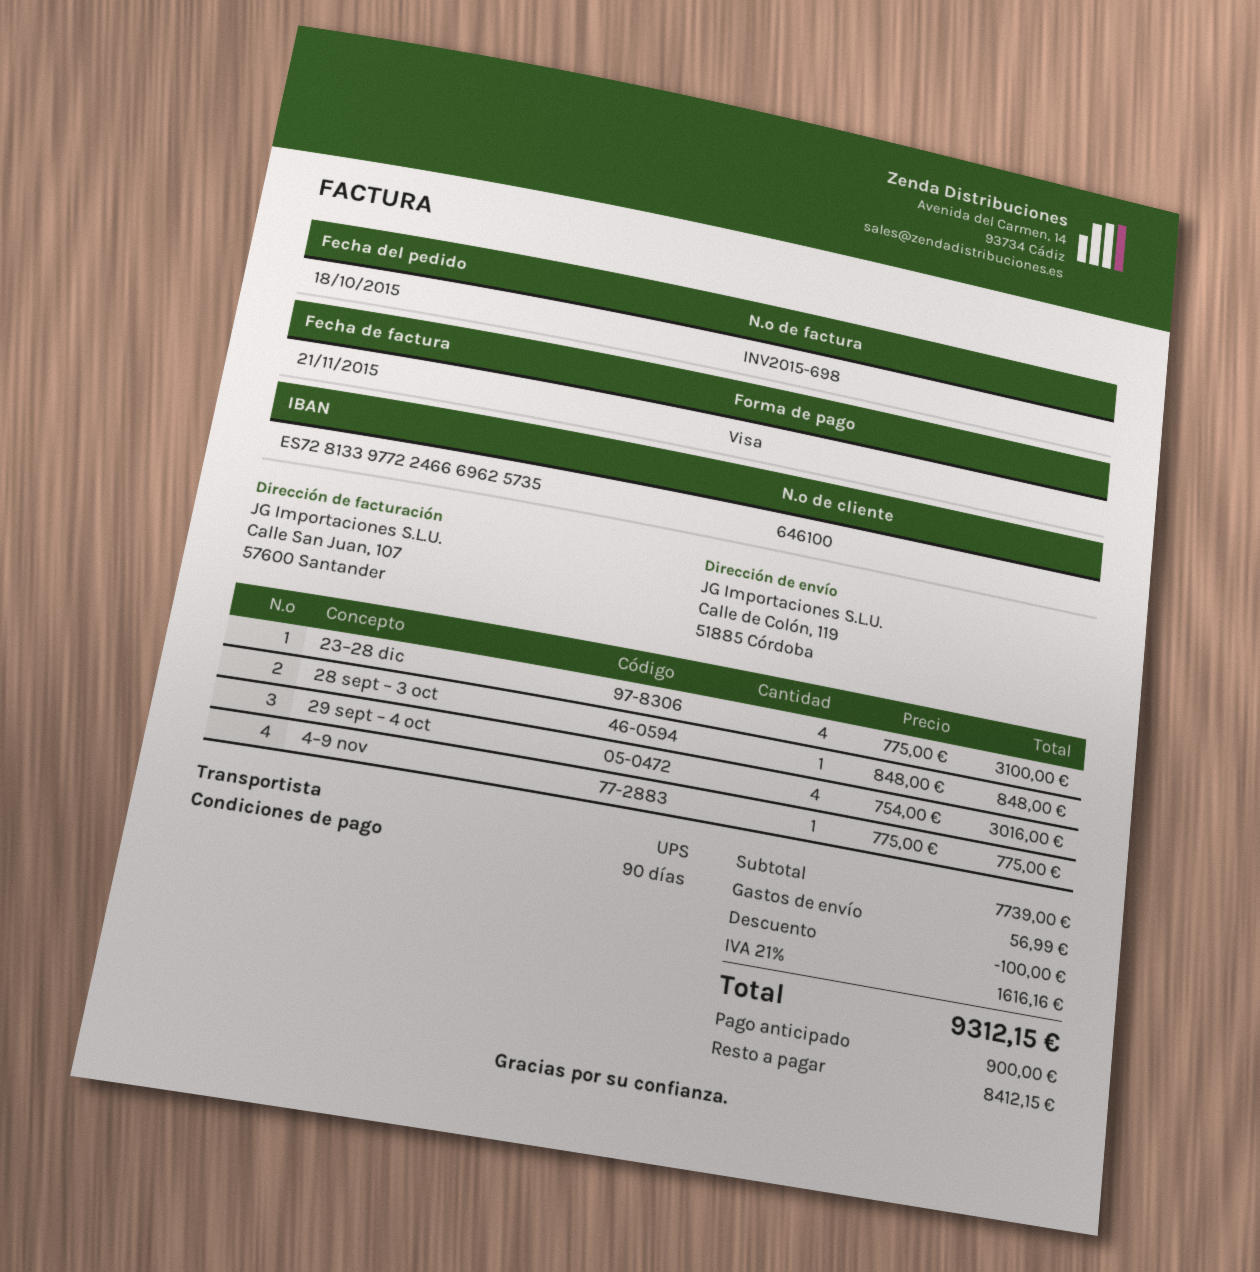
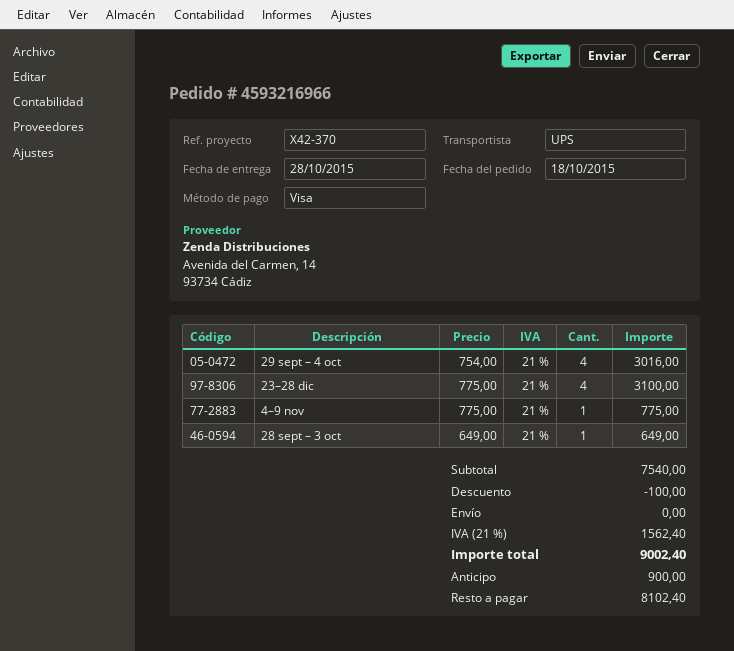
28 sept – 3 oct: 1 x 848.00 = 848.00 -> 1 x 649.00 = 649.00
subtotal: 7739.00 -> 7540.00
shipping: 56.99 -> 0.00
tax: 21% = 1616.16 -> 21% = 1562.40
total: 9312.15 -> 9002.40
balance: 8412.15 -> 8102.40

